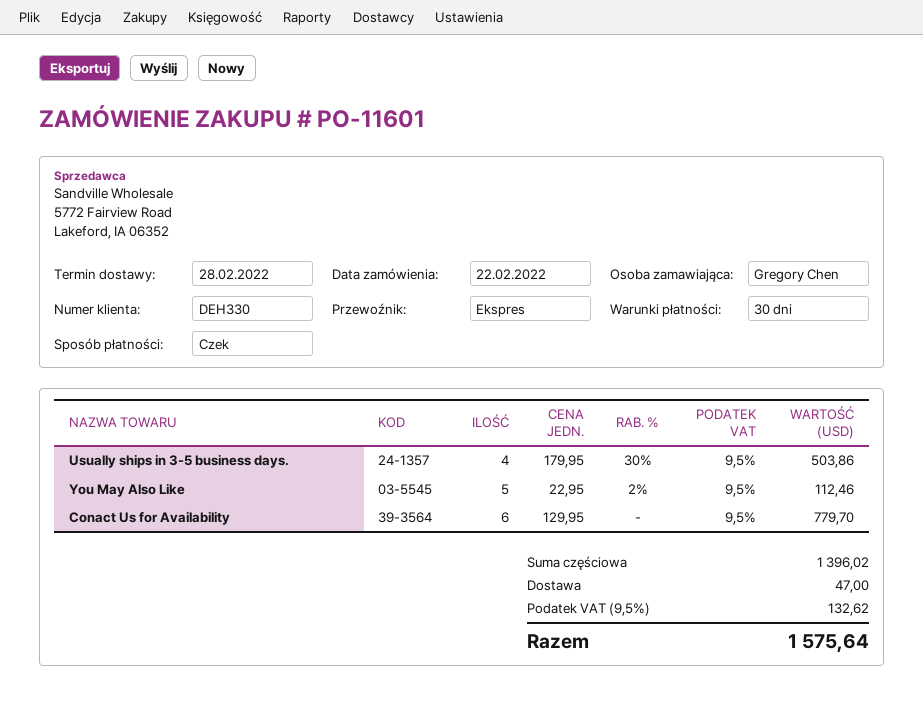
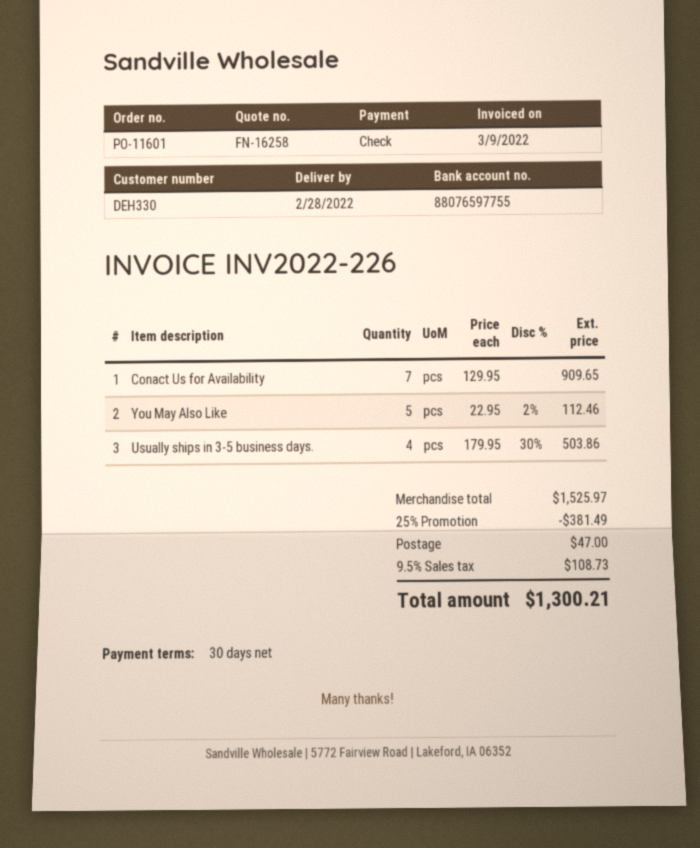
Conact Us for Availability: 6 x 129.95 = 779.70 -> 7 x 129.95 = 909.65
subtotal: 1396.02 -> 1525.97
discount: none -> 25% = 381.49
tax: 9.5% = 132.62 -> 9.5% = 108.73
total: 1575.64 -> 1300.21

